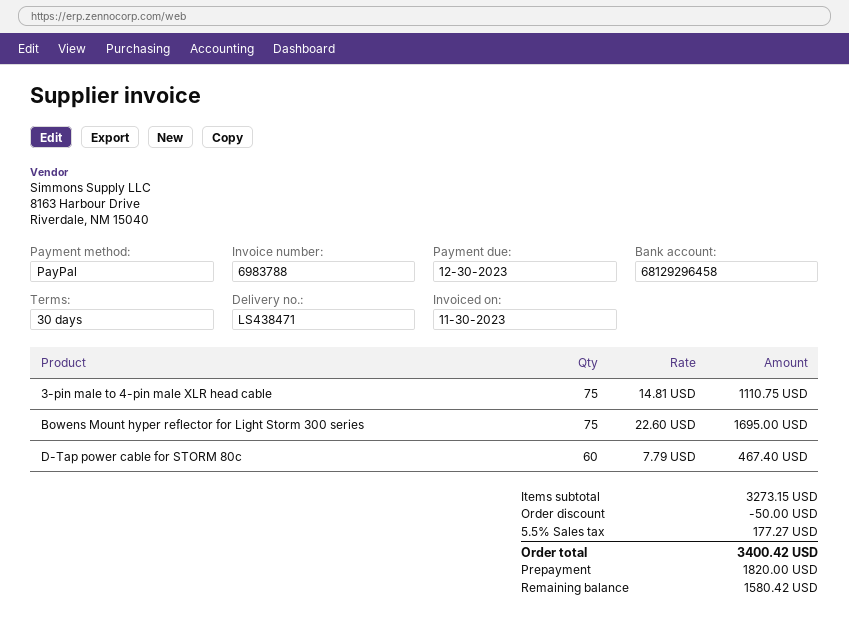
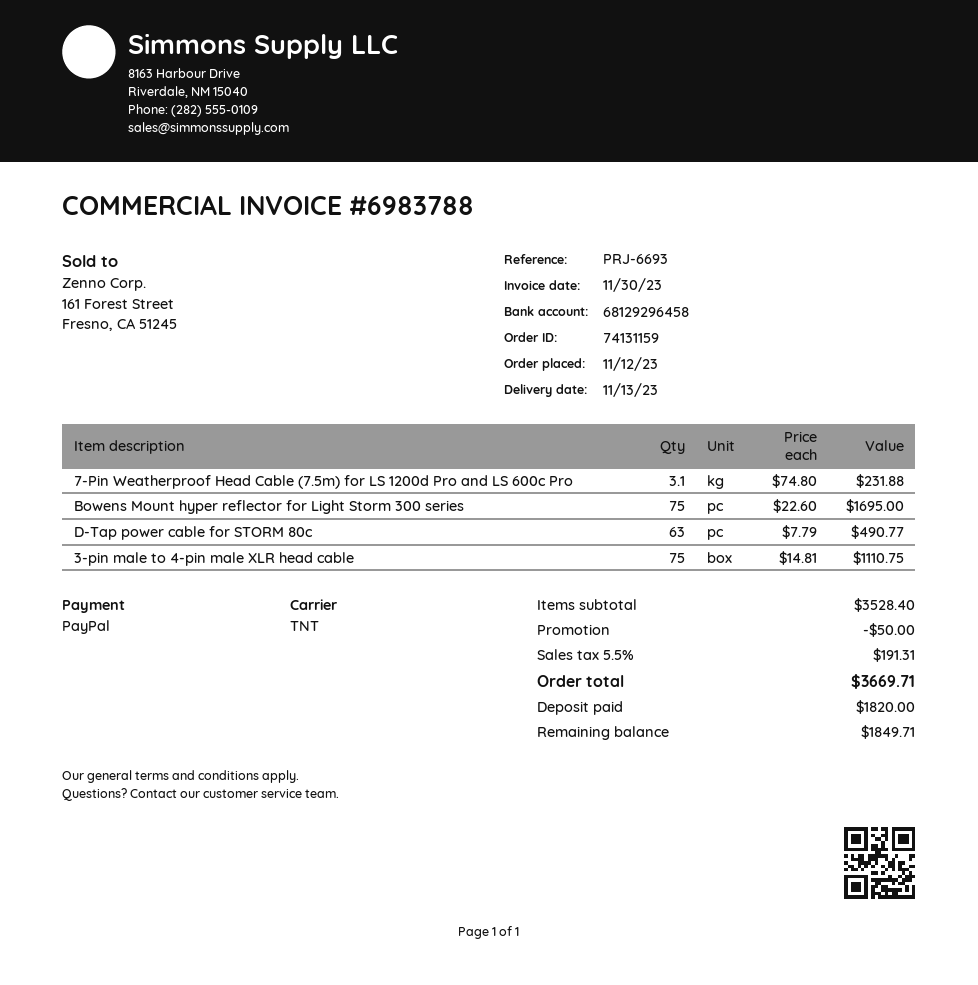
D-Tap power cable for STORM 80c: 60 x 7.79 = 467.40 -> 63 x 7.79 = 490.77
7-Pin Weatherproof Head Cable (7.5m) for LS 1200d Pro and LS 600c Pro: none -> 3.1 x 74.80 = 231.88
subtotal: 3273.15 -> 3528.40
tax: 5.5% = 177.27 -> 5.5% = 191.31
total: 3400.42 -> 3669.71
balance: 1580.42 -> 1849.71

